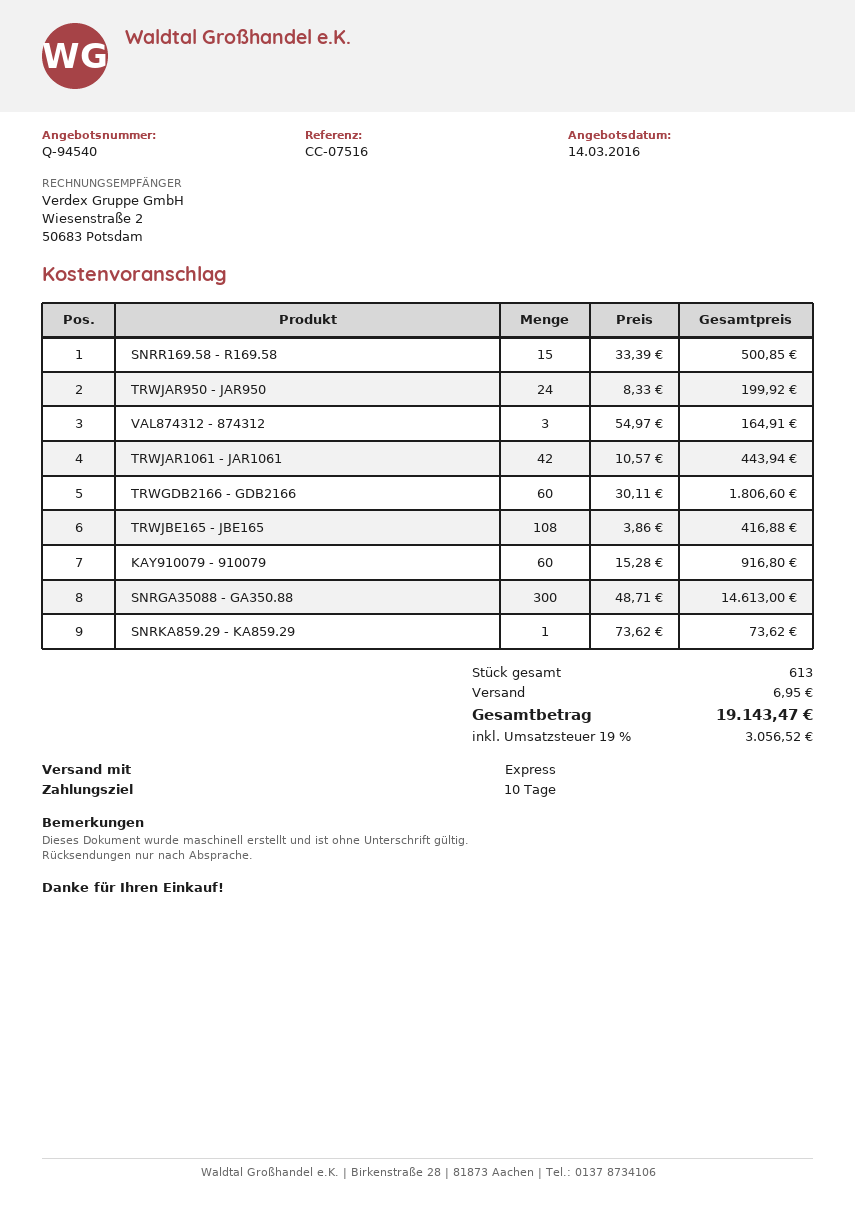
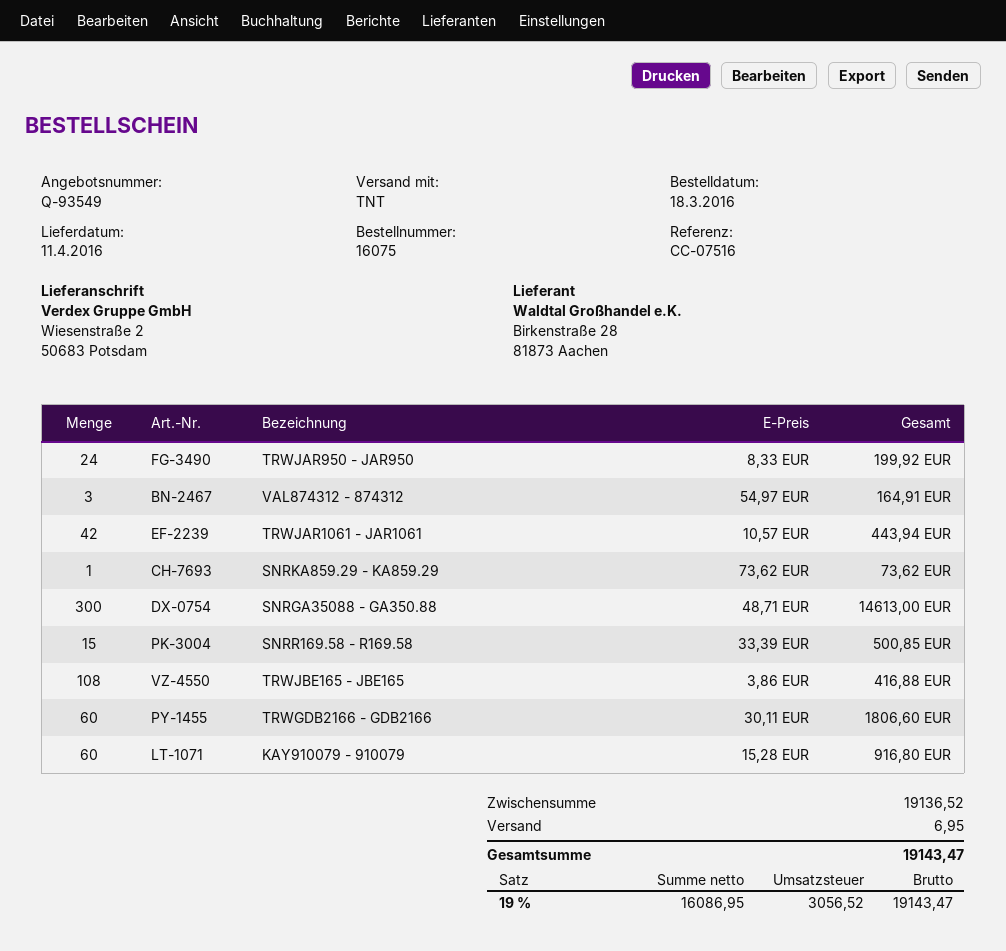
quote number: Q-94540 -> Q-93549
shipping method: express -> TNT

